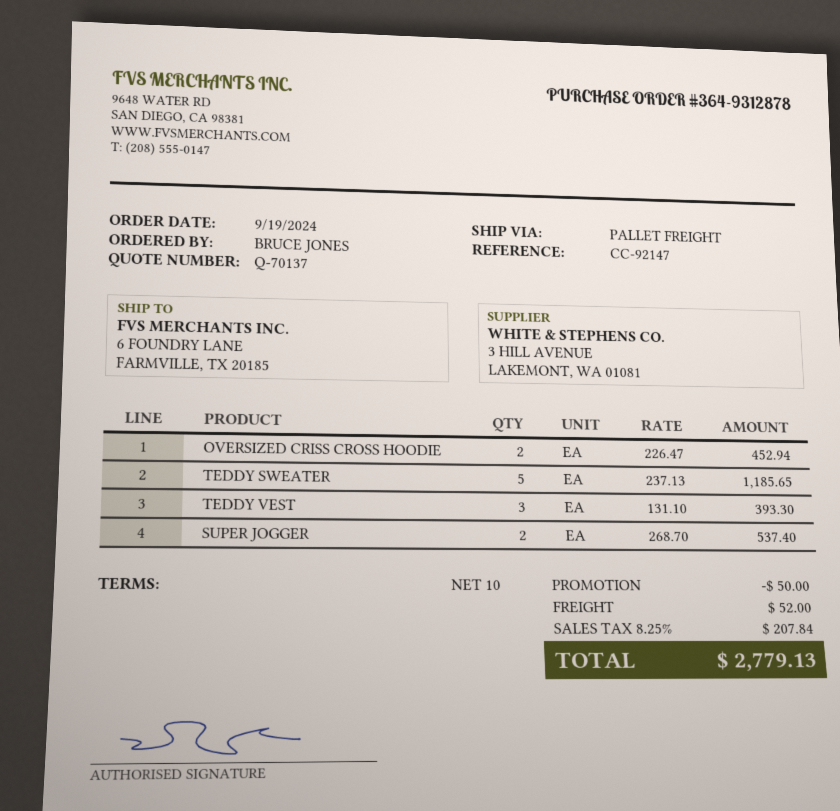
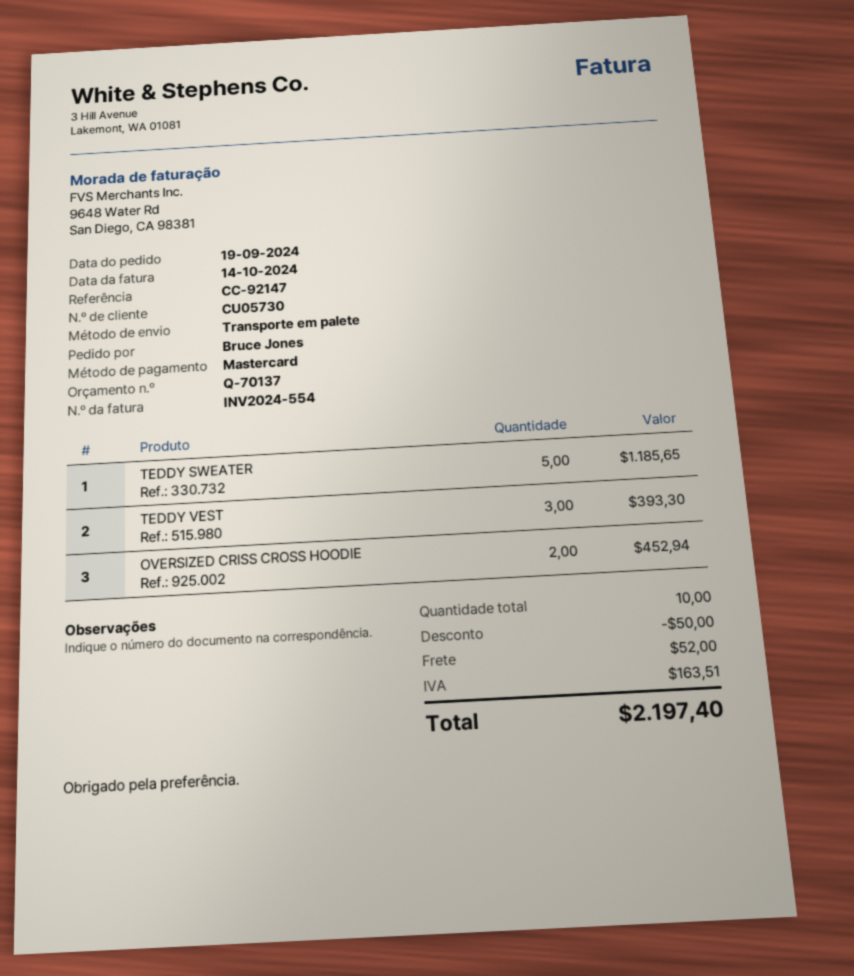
SUPER JOGGER: 2 for 537.40 -> none
tax: 207.84 -> 163.51
total: 2779.13 -> 2197.40

